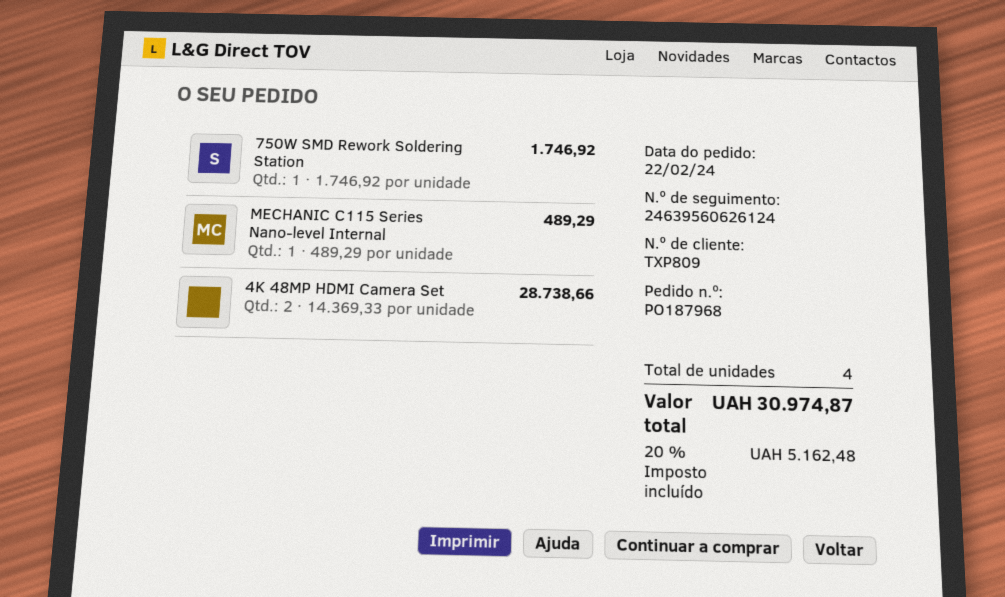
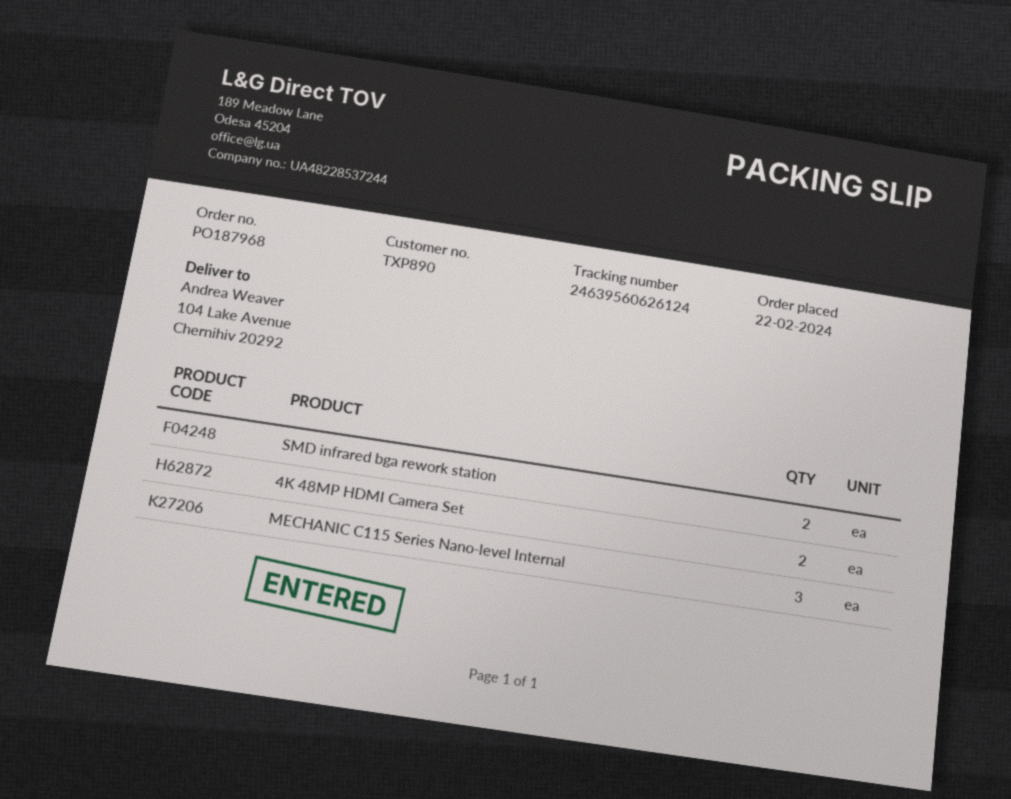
customer number: TXP809 -> TXP890
750W SMD Rework Soldering Station: 1 -> none
MECHANIC C115 Series Nano-level Internal: 1 -> 3
SMD infrared bga rework station: none -> 2

